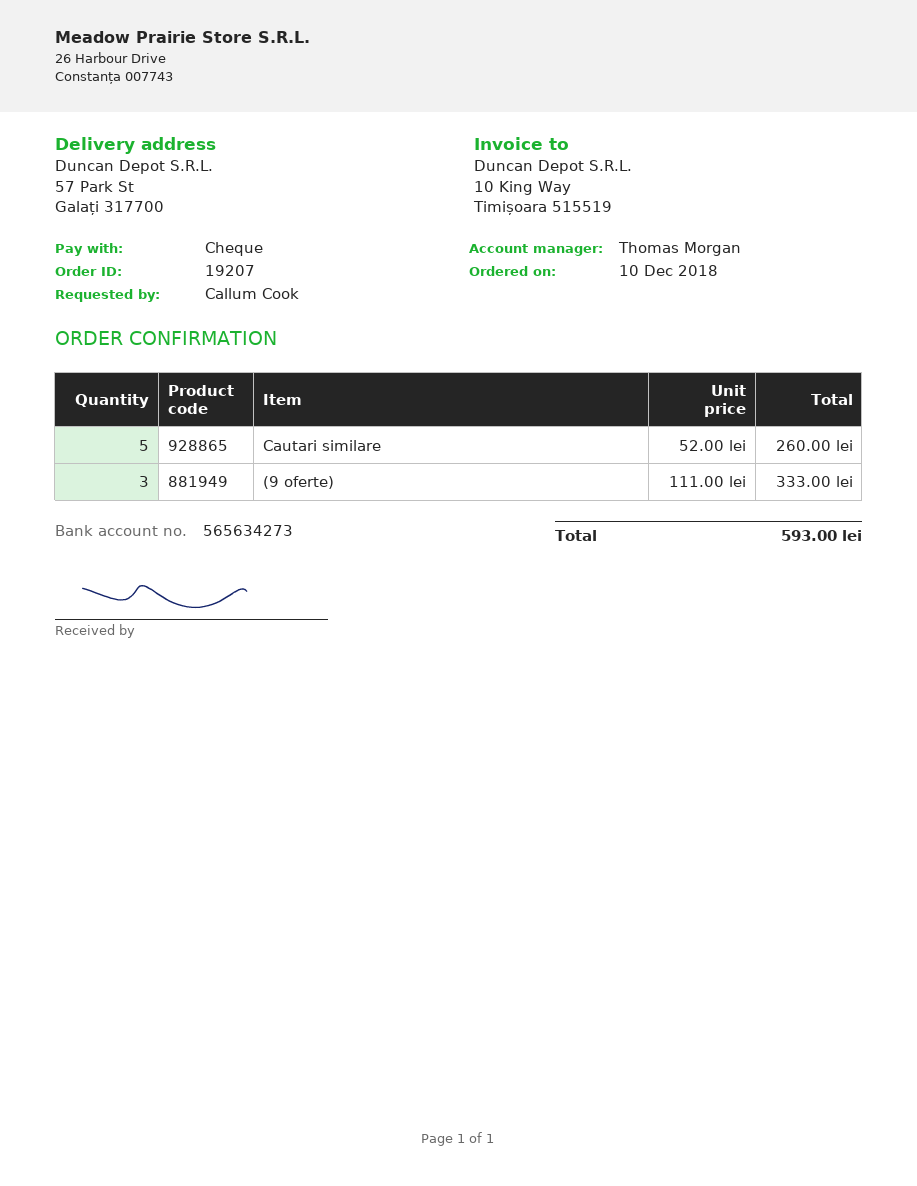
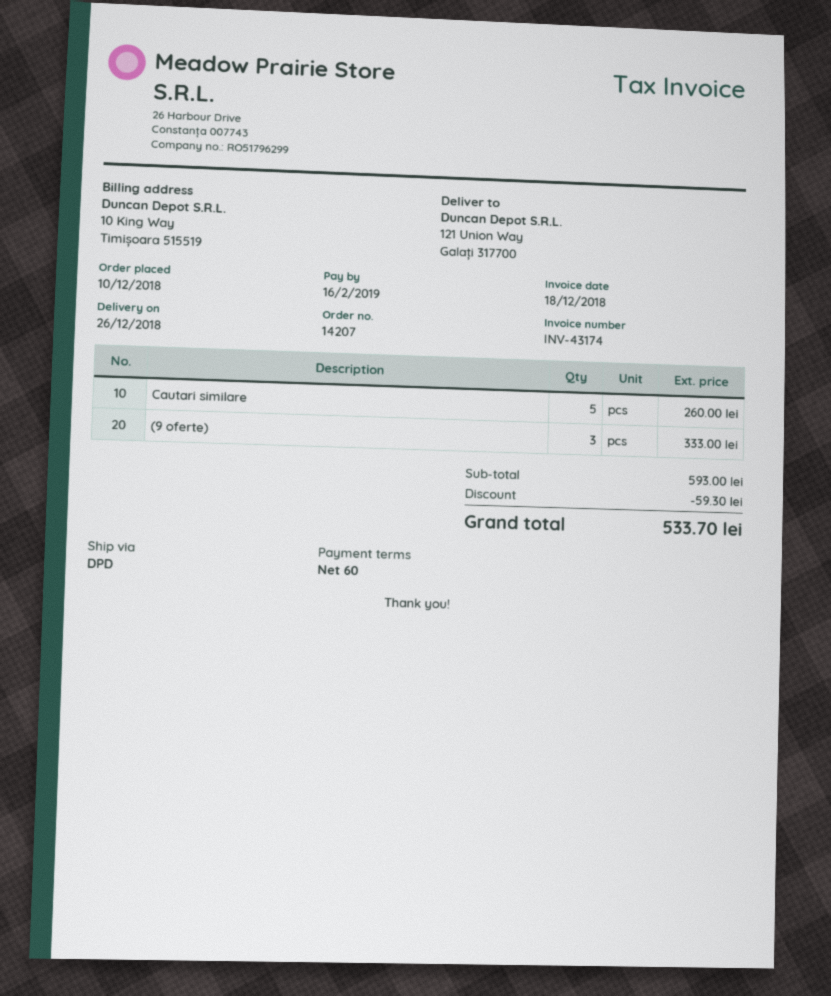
order number: 19207 -> 14207
ship to: 57 Park St, Galați 317700 -> 121 Union Way, Galați 317700
discount: none -> 59.30
total: 593.00 -> 533.70

